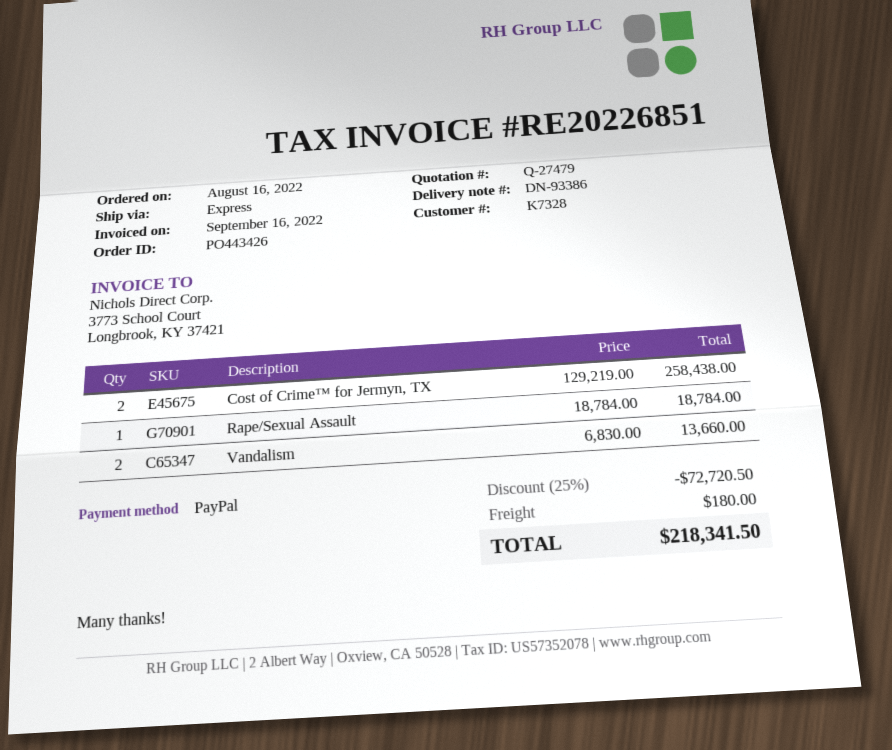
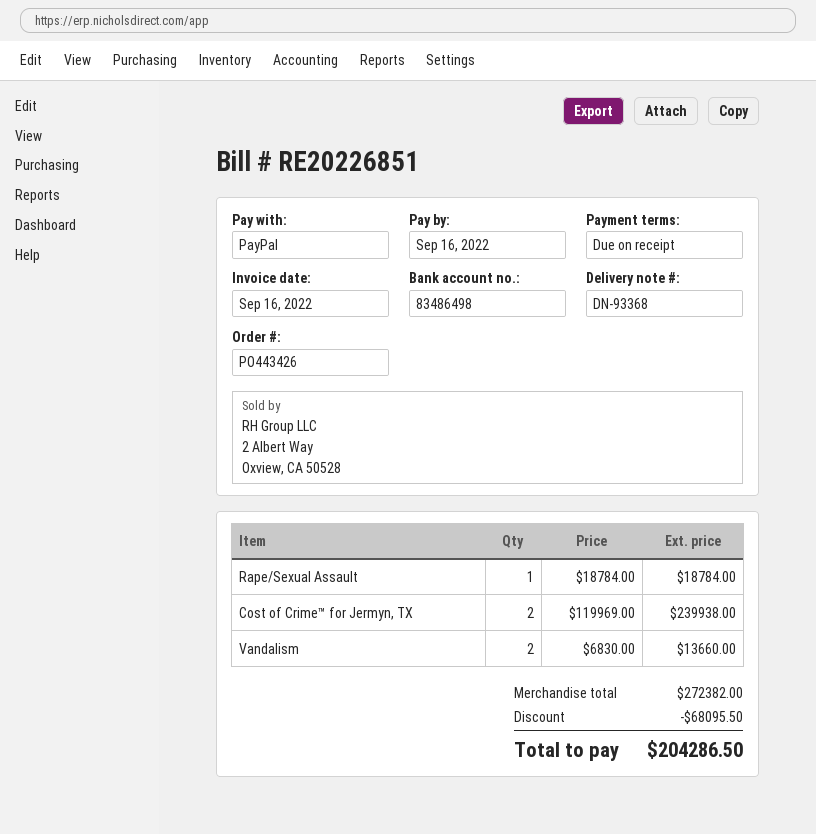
delivery note number: DN-93386 -> DN-93368
Cost of Crime™ for Jermyn, TX: 2 x 129219.00 = 258438.00 -> 2 x 119969.00 = 239938.00
discount: 72720.50 -> 68095.50
shipping: 180.00 -> none
total: 218341.50 -> 204286.50

